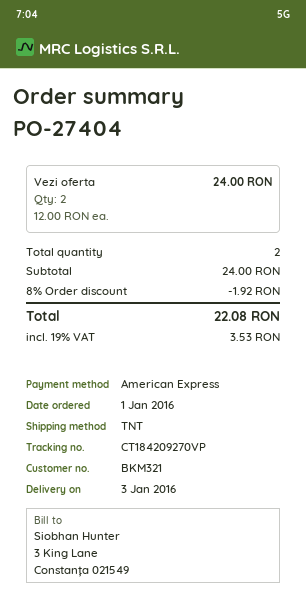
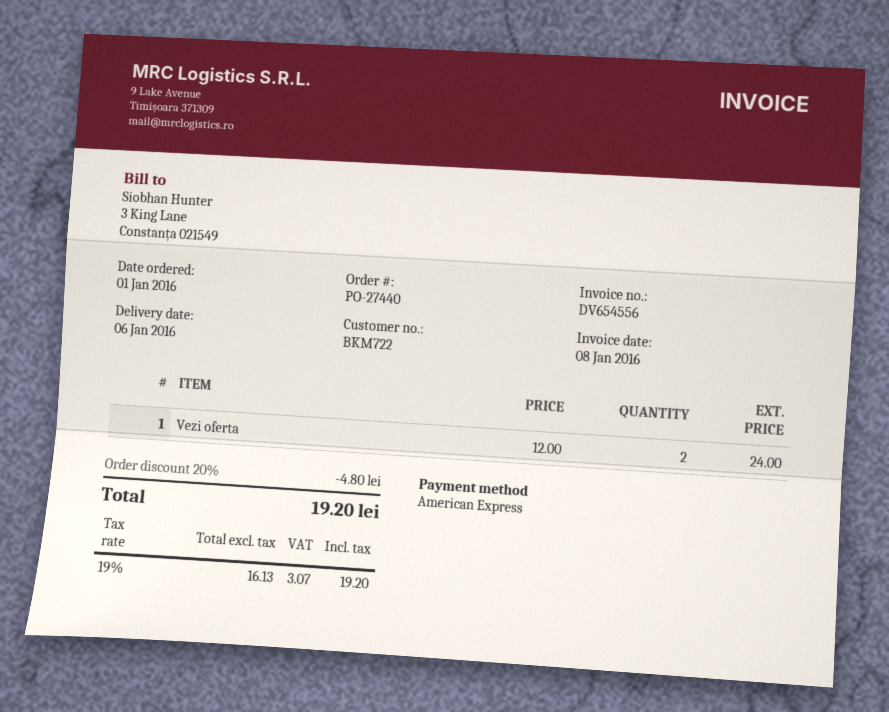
order number: PO-27404 -> PO-27440
delivery date: 2016-01-03 -> 2016-01-06
customer number: BKM321 -> BKM722
discount: 8% = 1.92 -> 20% = 4.80
tax: 19% = 3.53 -> 19% = 3.07
total: 22.08 -> 19.20

